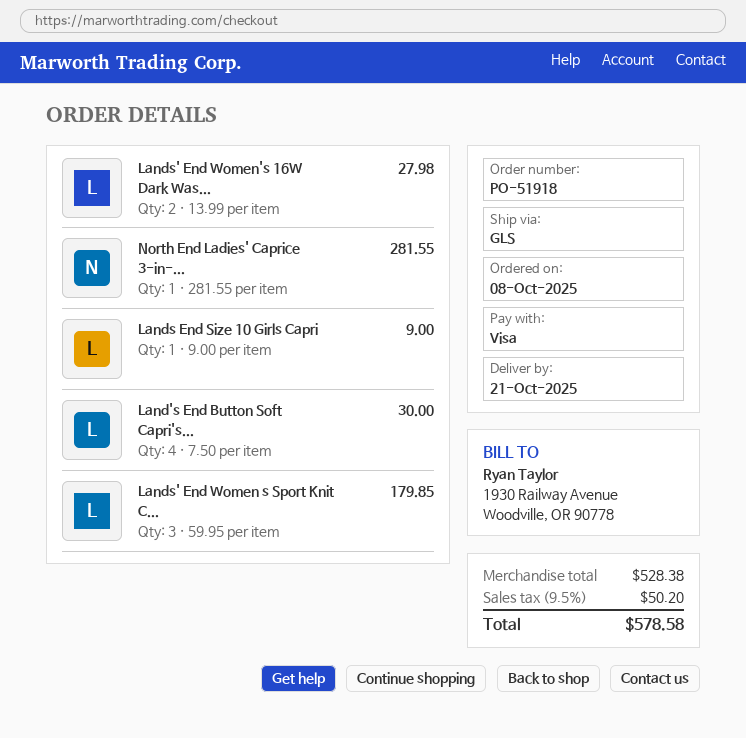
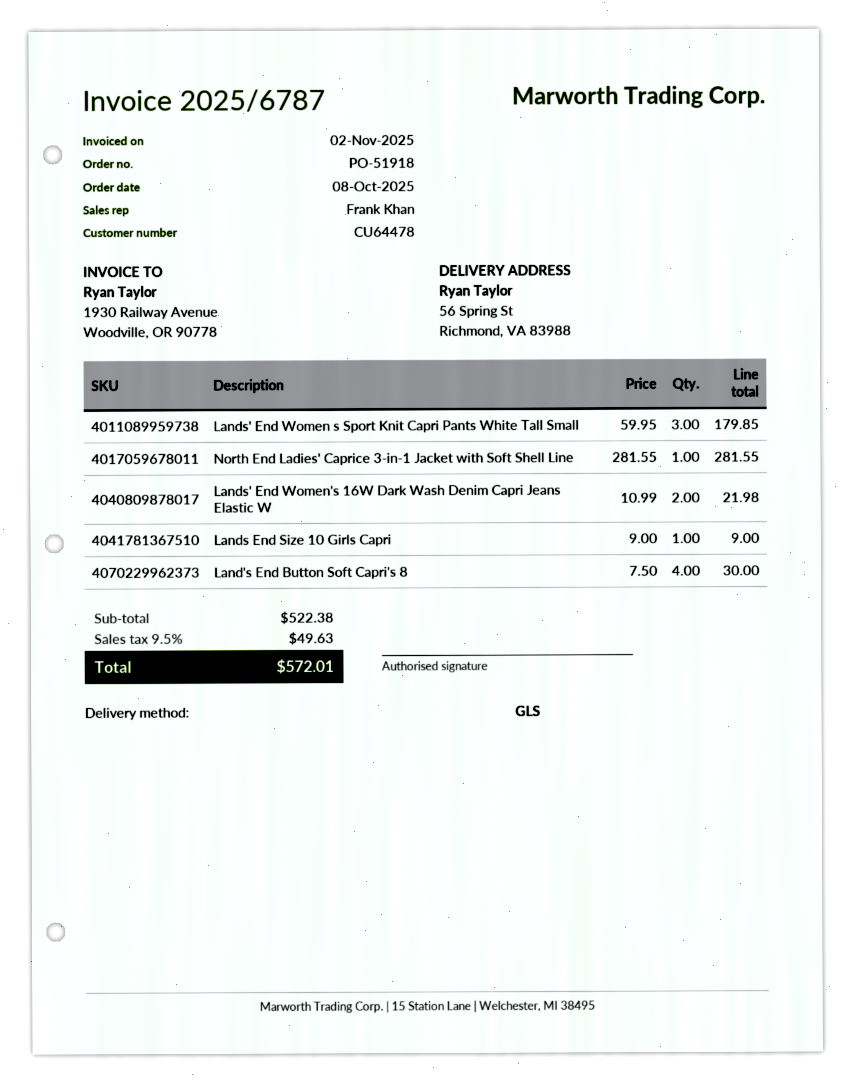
Lands' End Women's 16W Dark Was...: 2 x 13.99 = 27.98 -> 2 x 10.99 = 21.98
subtotal: 528.38 -> 522.38
tax: 9.5% = 50.20 -> 9.5% = 49.63
total: 578.58 -> 572.01

